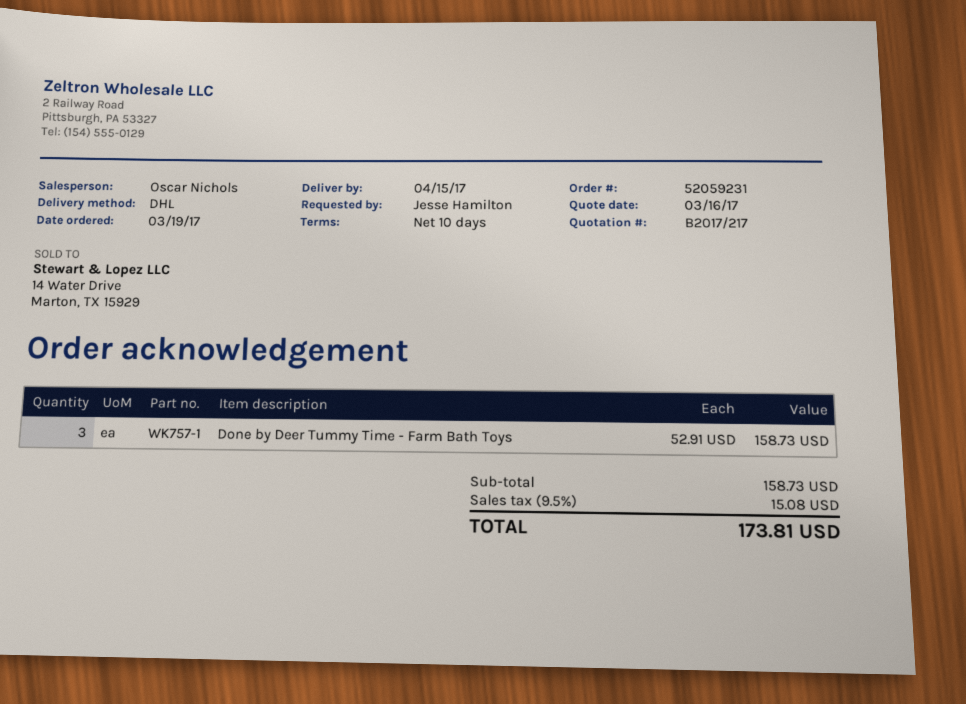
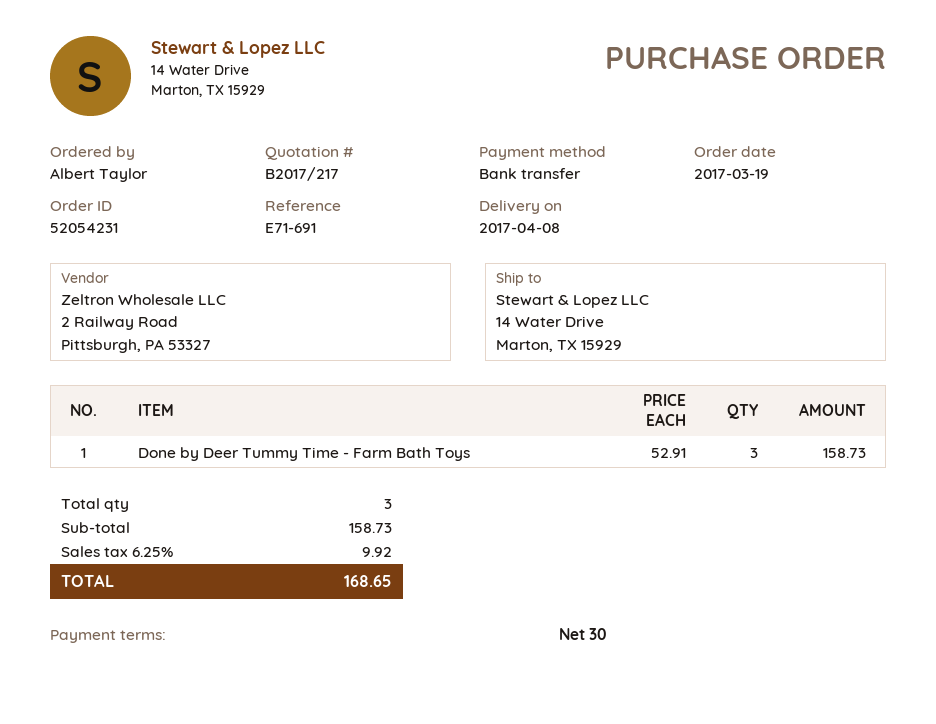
order number: 52059231 -> 52054231
delivery date: 2017-04-15 -> 2017-04-08
payment terms: 10 days -> 30 days
ordered by: Jesse Hamilton -> Albert Taylor
tax: 9.5% = 15.08 -> 6.25% = 9.92
total: 173.81 -> 168.65

